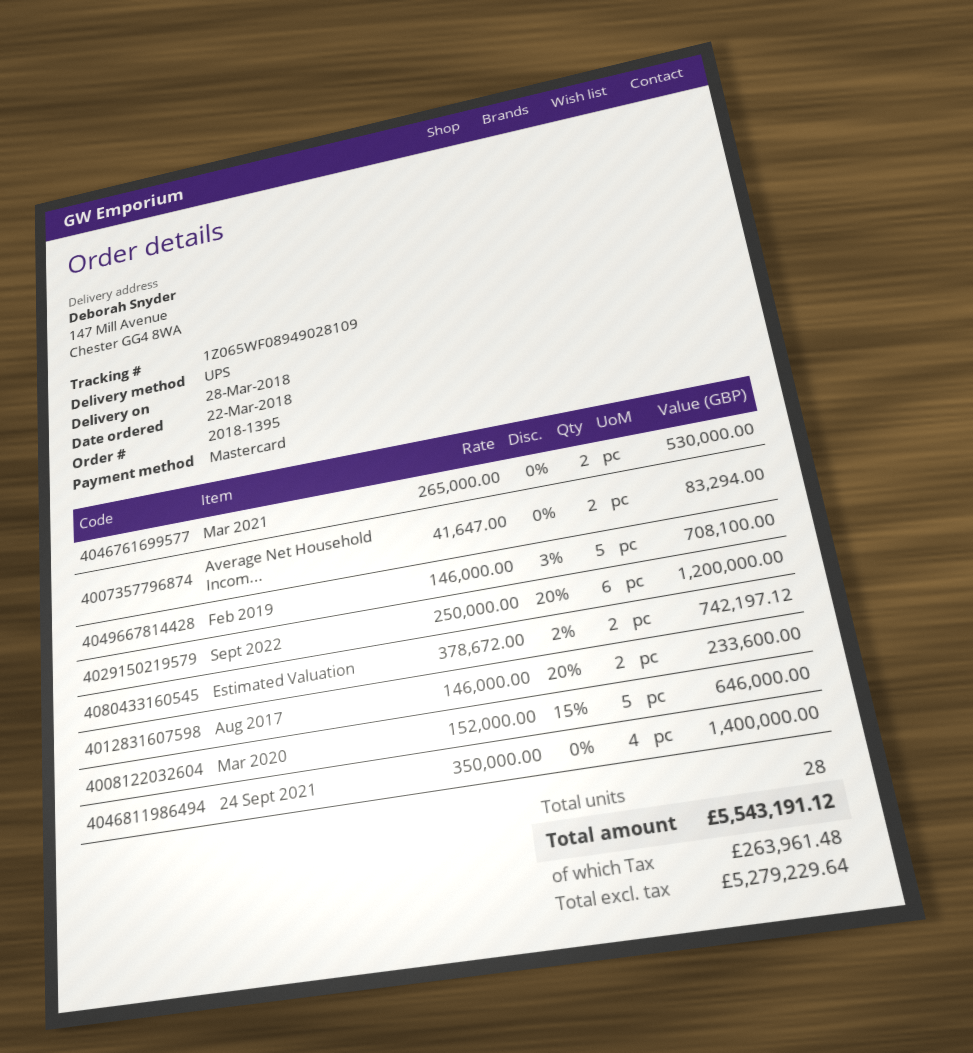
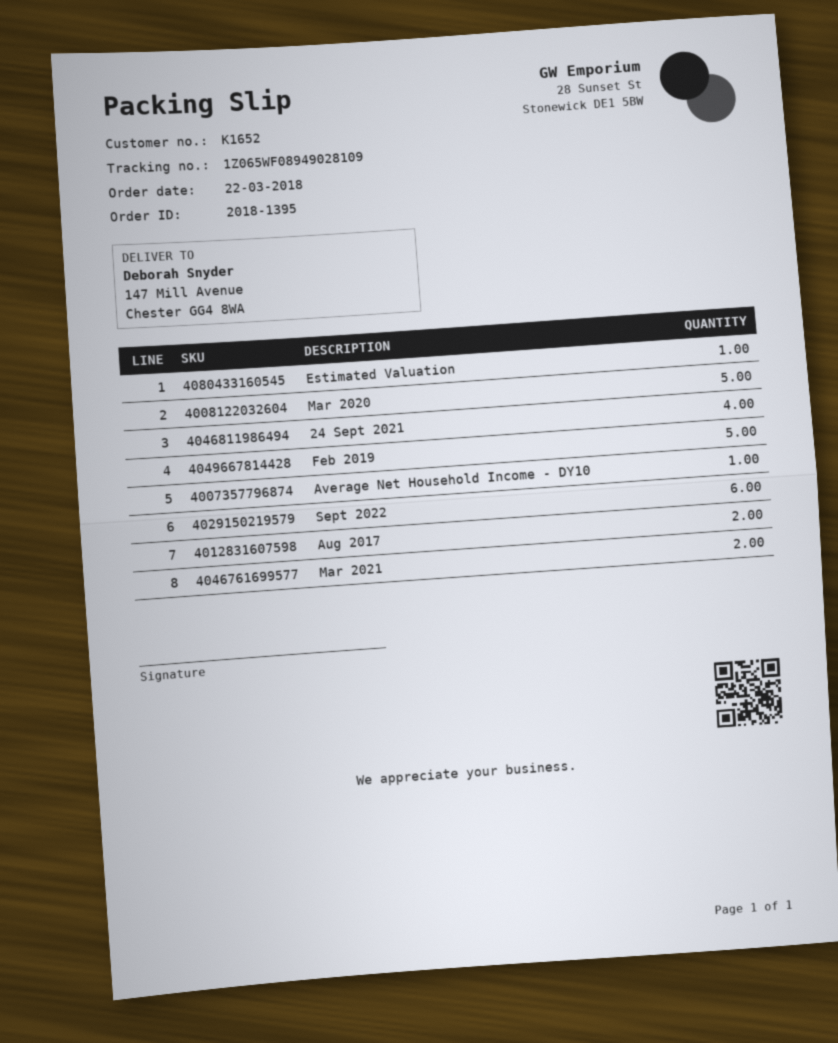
Average Net Household Incom...: 2 -> 1
Estimated Valuation: 2 -> 1

